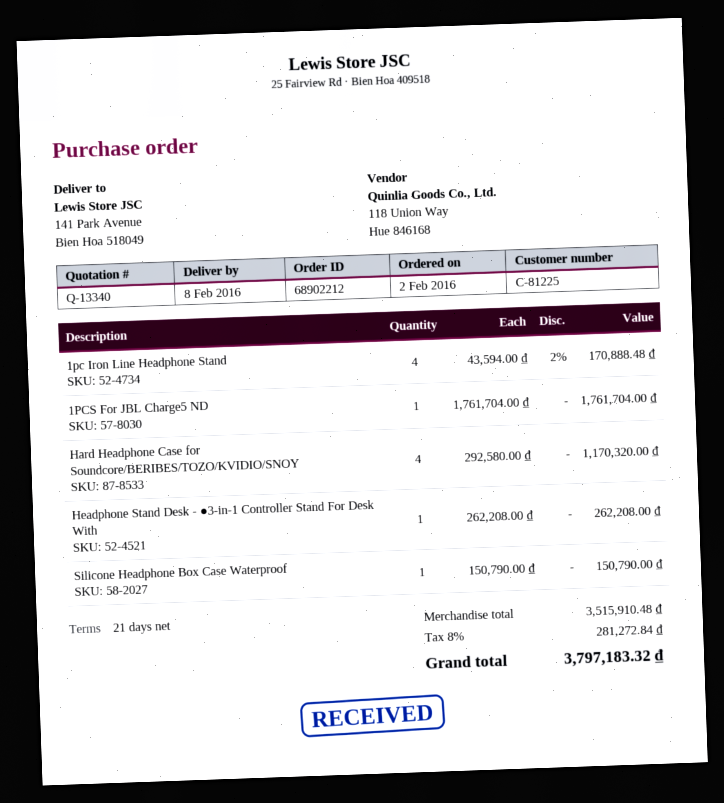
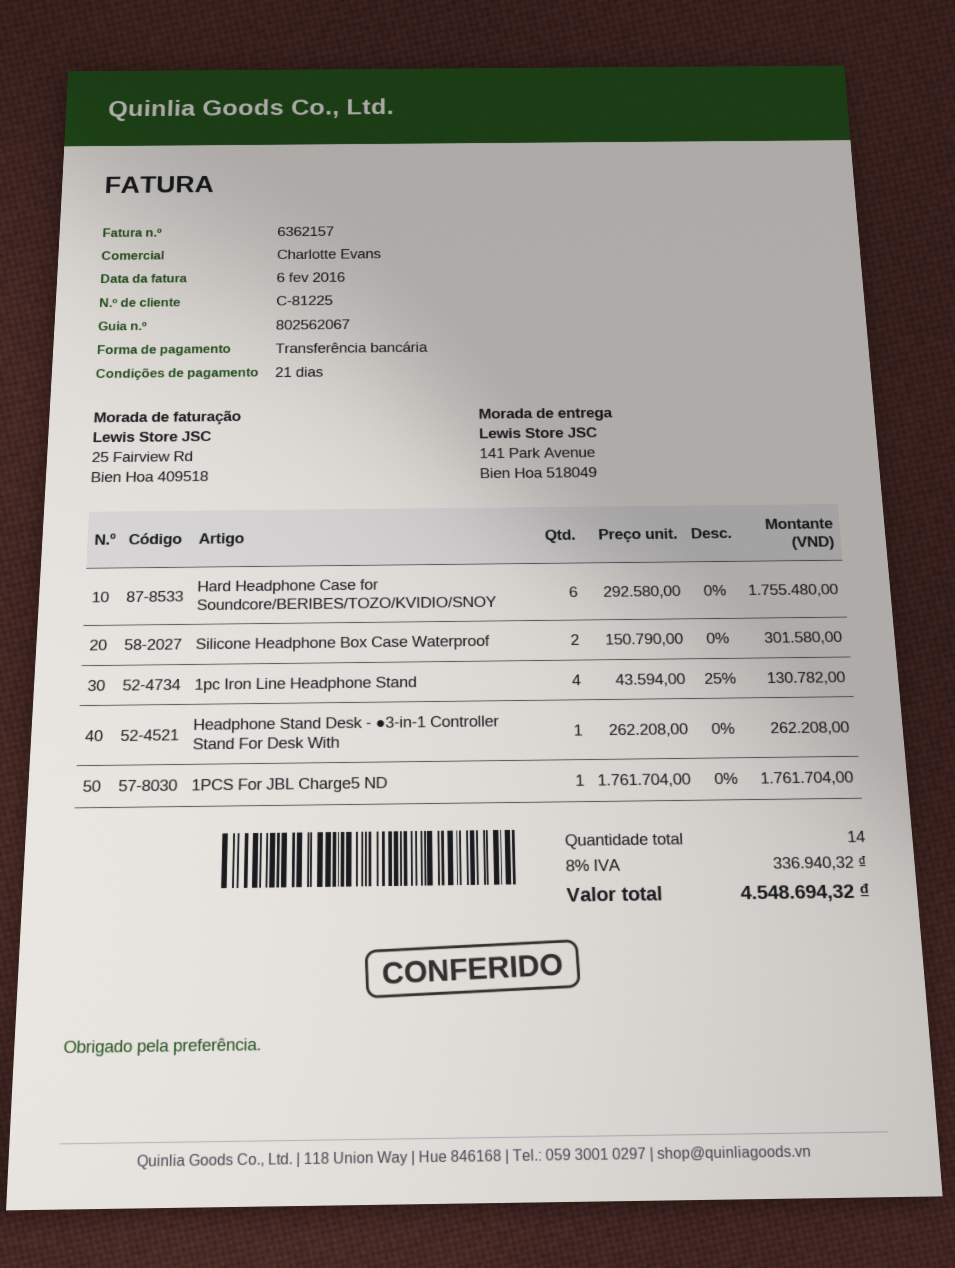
1pc Iron Line Headphone Stand: 4 x 43594.00 - 2% = 170888.48 -> 4 x 43594.00 - 25% = 130782.00
Hard Headphone Case for Soundcore/BERIBES/TOZO/KVIDIO/SNOY: 4 x 292580.00 = 1170320.00 -> 6 x 292580.00 = 1755480.00
Silicone Headphone Box Case Waterproof: 1 x 150790.00 = 150790.00 -> 2 x 150790.00 = 301580.00
tax: 8% = 281272.84 -> 8% = 336940.32
total: 3797183.32 -> 4548694.32

